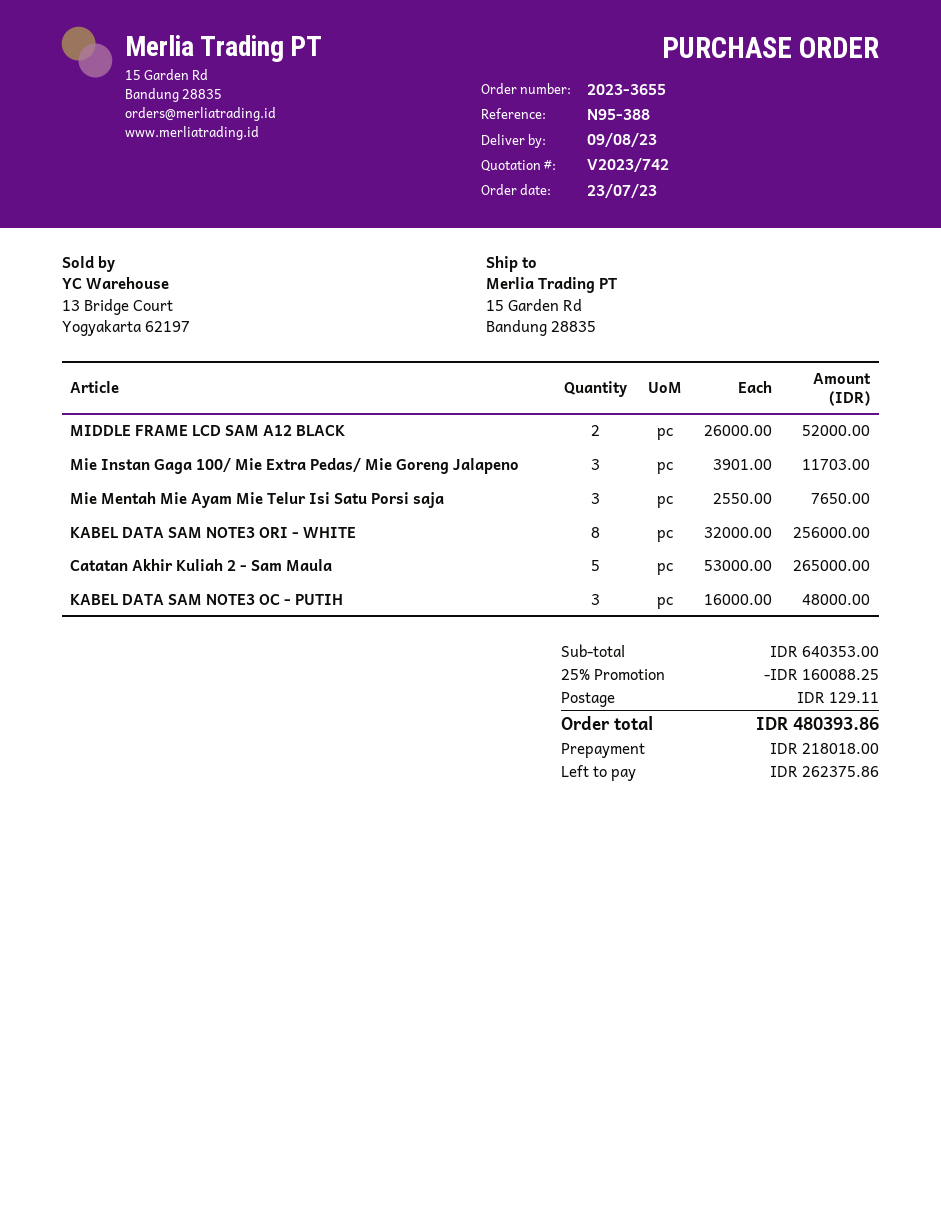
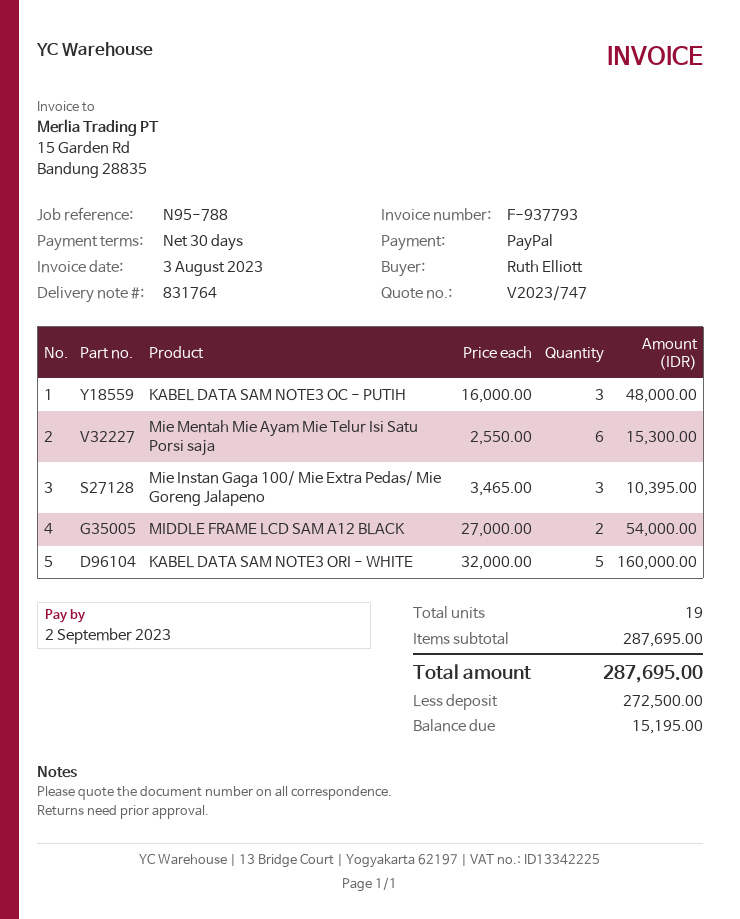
quote number: V2023/742 -> V2023/747
reference: N95-388 -> N95-788
MIDDLE FRAME LCD SAM A12 BLACK: 2 x 26000.00 = 52000.00 -> 2 x 27000.00 = 54000.00
Mie Instan Gaga 100/ Mie Extra Pedas/ Mie Goreng Jalapeno: 3 x 3901.00 = 11703.00 -> 3 x 3465.00 = 10395.00
Mie Mentah Mie Ayam Mie Telur Isi Satu Porsi saja: 3 x 2550.00 = 7650.00 -> 6 x 2550.00 = 15300.00
KABEL DATA SAM NOTE3 ORI - WHITE: 8 x 32000.00 = 256000.00 -> 5 x 32000.00 = 160000.00
Catatan Akhir Kuliah 2 - Sam Maula: 5 x 53000.00 = 265000.00 -> none
subtotal: 640353.00 -> 287695.00
discount: 25% = 160088.25 -> none
shipping: 129.11 -> none
total: 480393.86 -> 287695.00
deposit: 218018.00 -> 272500.00
balance: 262375.86 -> 15195.00

